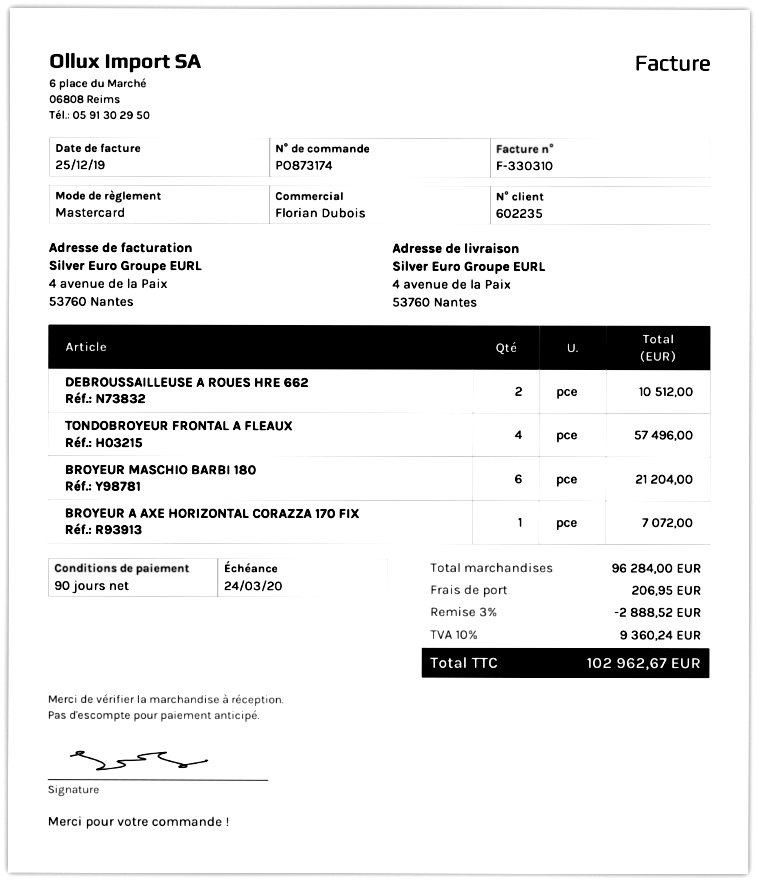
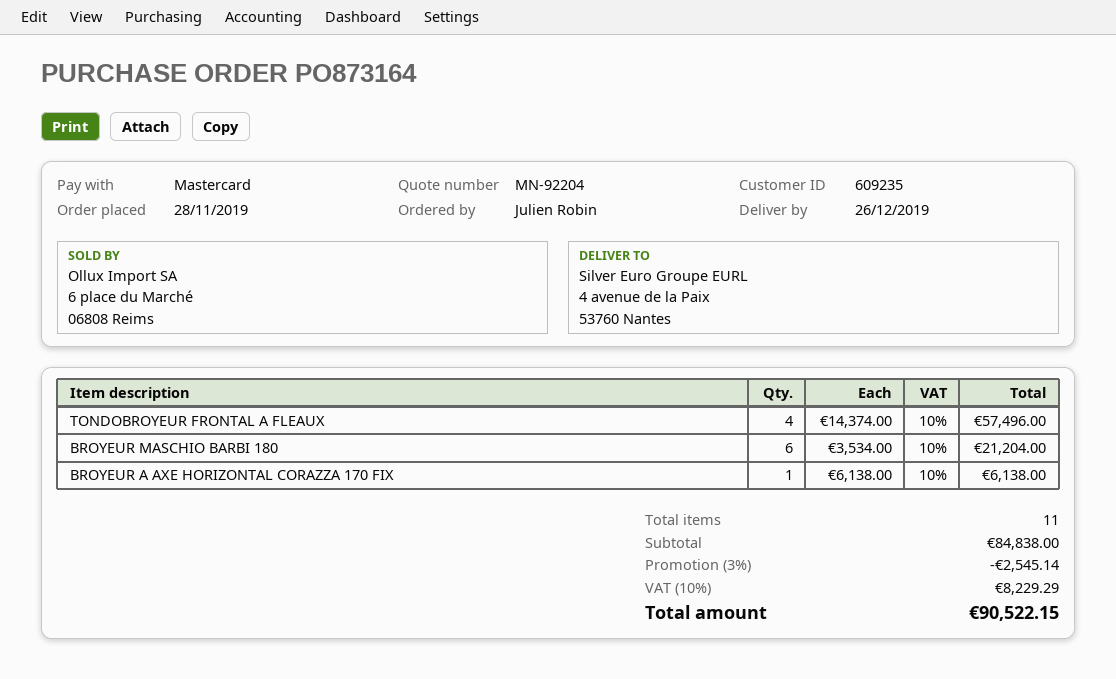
order number: PO873174 -> PO873164
customer number: 602235 -> 609235
DEBROUSSAILLEUSE A ROUES HRE 662: 2 for 10512.00 -> none
BROYEUR A AXE HORIZONTAL CORAZZA 170 FIX: 1 for 7072.00 -> 1 for 6138.00
subtotal: 96284.00 -> 84838.00
discount: 3% = 2888.52 -> 3% = 2545.14
shipping: 206.95 -> none
tax: 10% = 9360.24 -> 10% = 8229.29
total: 102962.67 -> 90522.15

